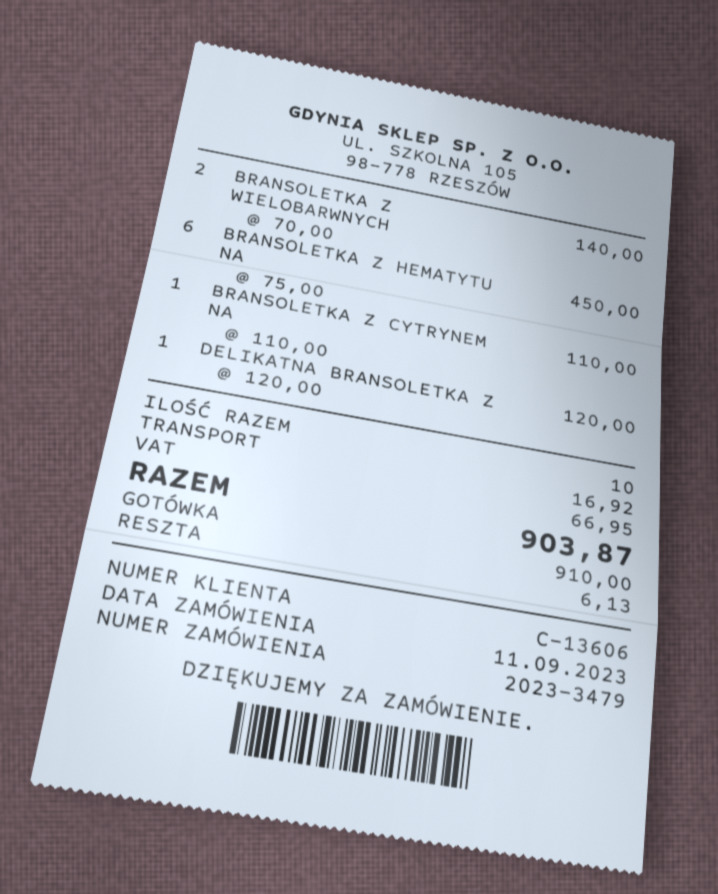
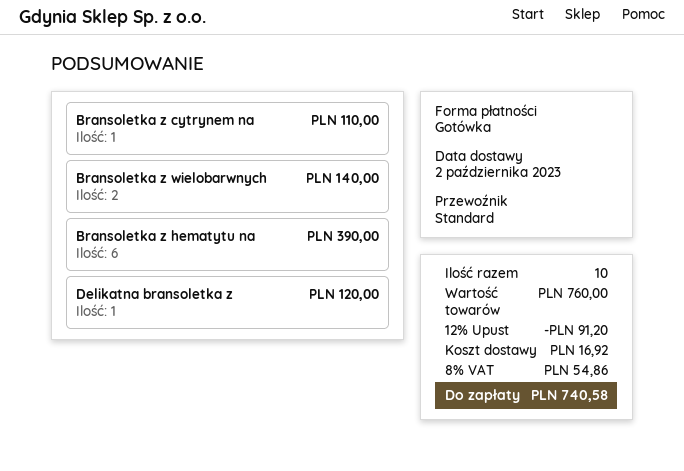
BRANSOLETKA Z HEMATYTU NA: 6 for 450.00 -> 6 for 390.00
discount: none -> 12% = 91.20
tax: 66.95 -> 54.86
total: 903.87 -> 740.58

